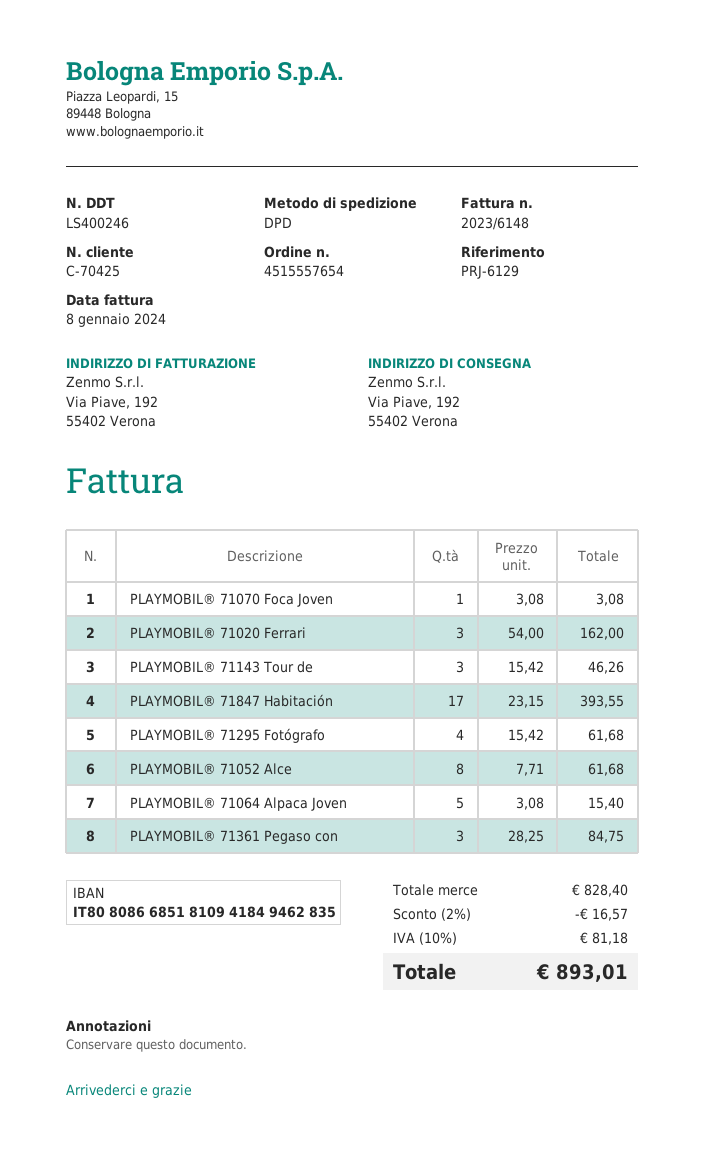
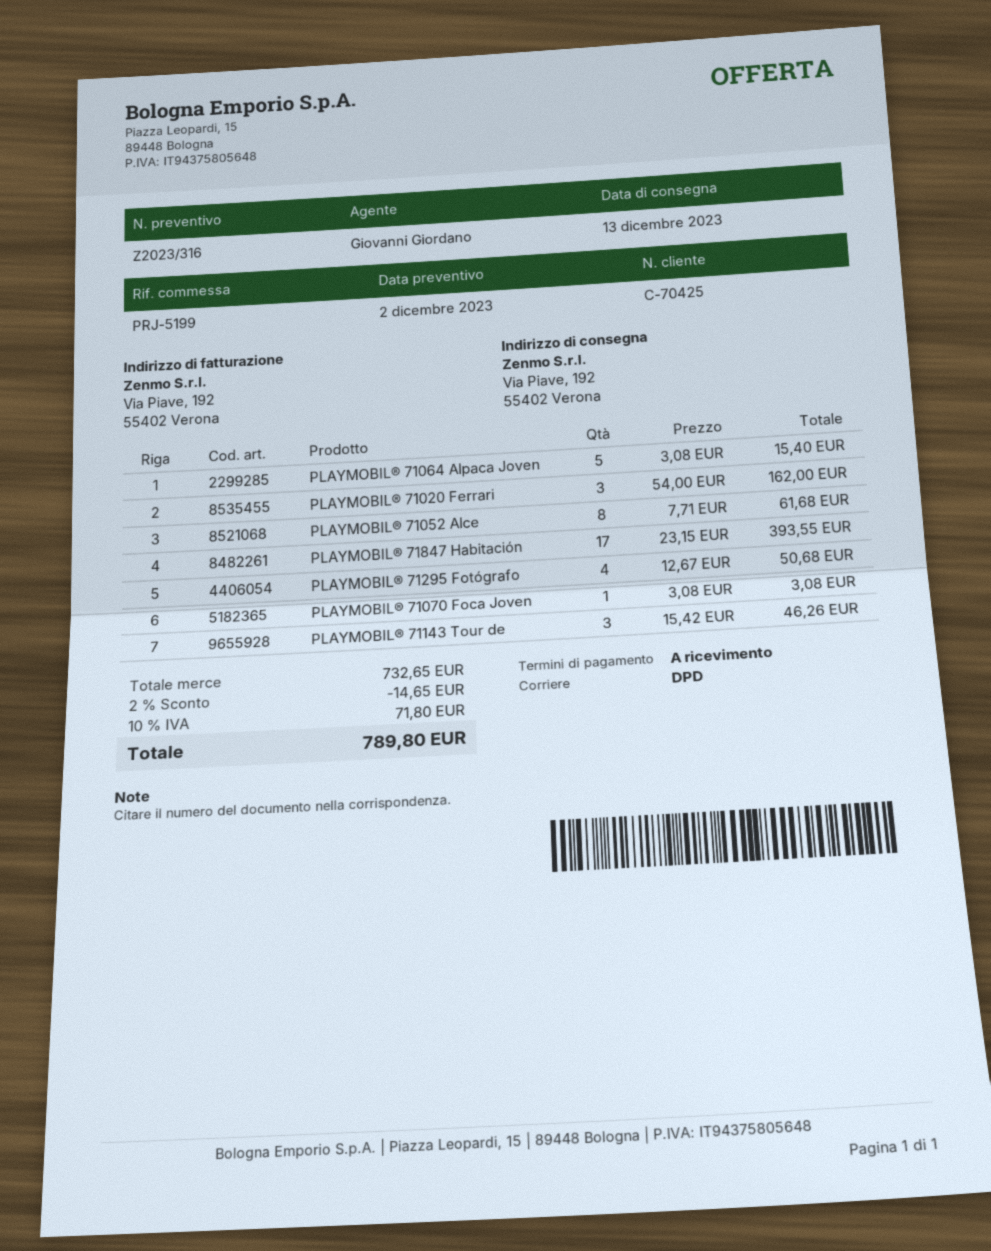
reference: PRJ-6129 -> PRJ-5199
PLAYMOBIL® 71295 Fotógrafo: 4 x 15.42 = 61.68 -> 4 x 12.67 = 50.68
PLAYMOBIL® 71361 Pegaso con: 3 x 28.25 = 84.75 -> none
subtotal: 828.40 -> 732.65
discount: 2% = 16.57 -> 2% = 14.65
tax: 10% = 81.18 -> 10% = 71.80
total: 893.01 -> 789.80

